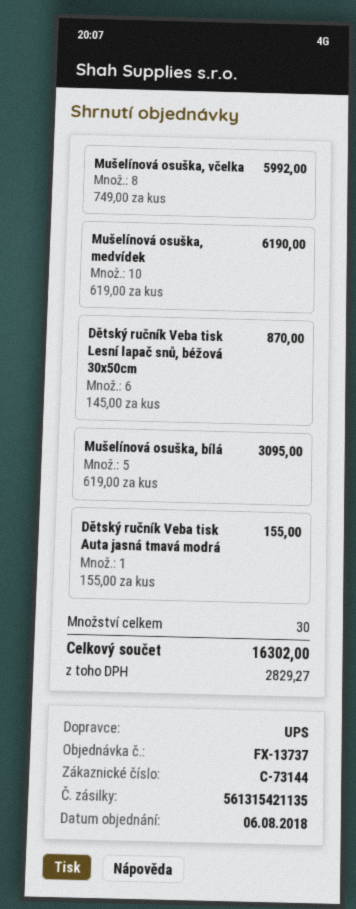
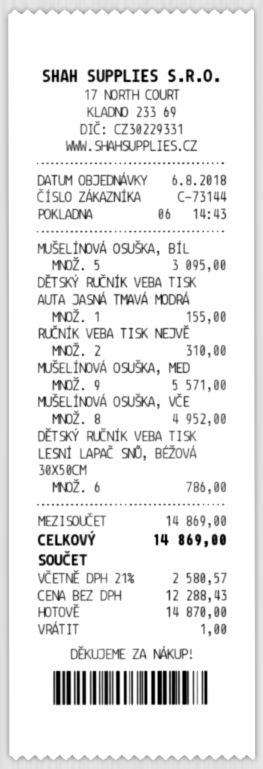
Mušelínová osuška, včelka: 8 for 5992.00 -> 8 for 4952.00
Mušelínová osuška, medvídek: 10 for 6190.00 -> 9 for 5571.00
Dětský ručník Veba tisk Lesní lapač snů, béžová 30x50cm: 6 for 870.00 -> 6 for 786.00
RUČNÍK VEBA TISK NEJVĚ: none -> 2 for 310.00
tax: 2829.27 -> 2580.57
total: 16302.00 -> 14869.00

